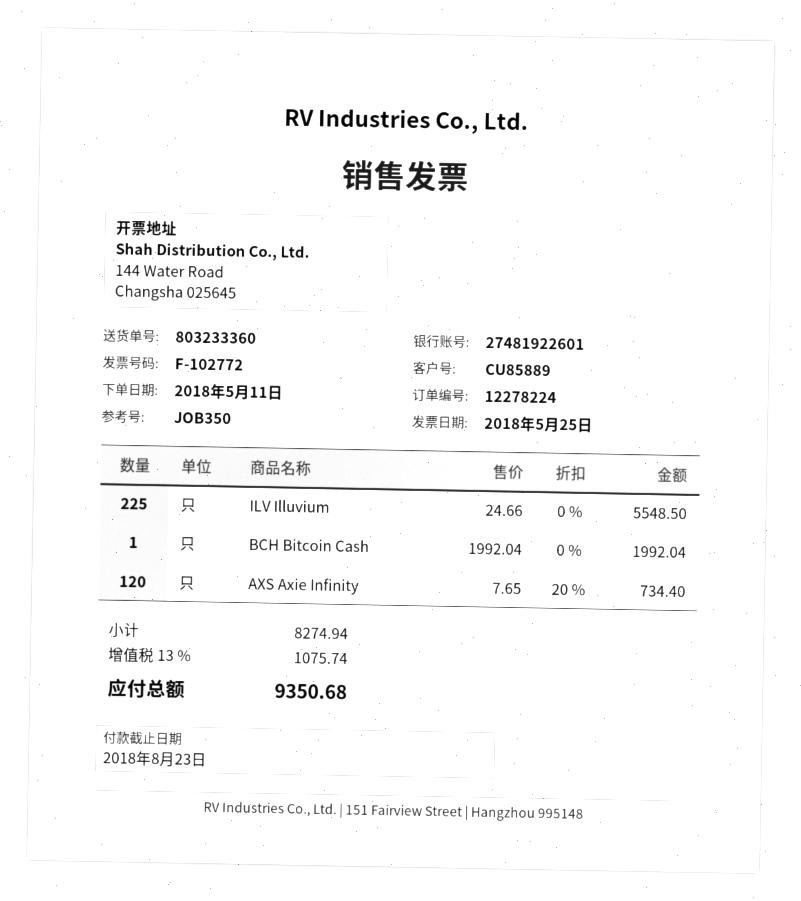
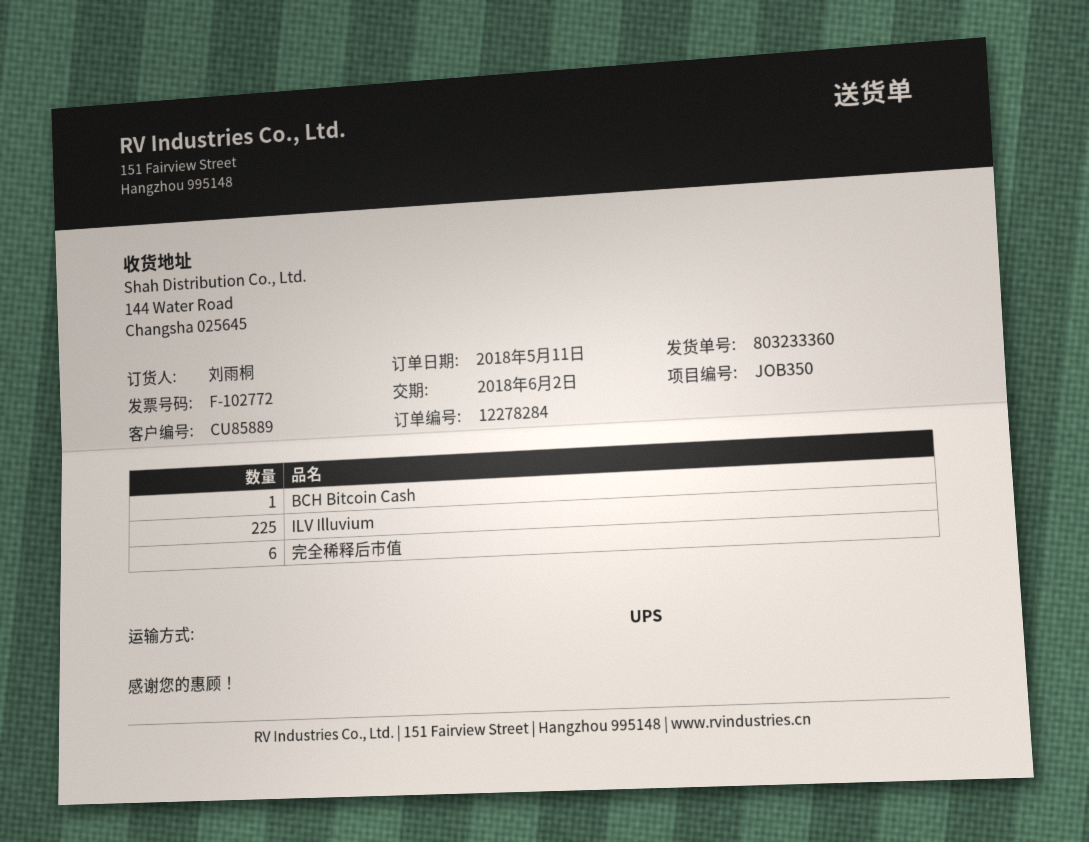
order number: 12278224 -> 12278284
AXS Axie Infinity: 120 -> none
完全稀释后市值: none -> 6

